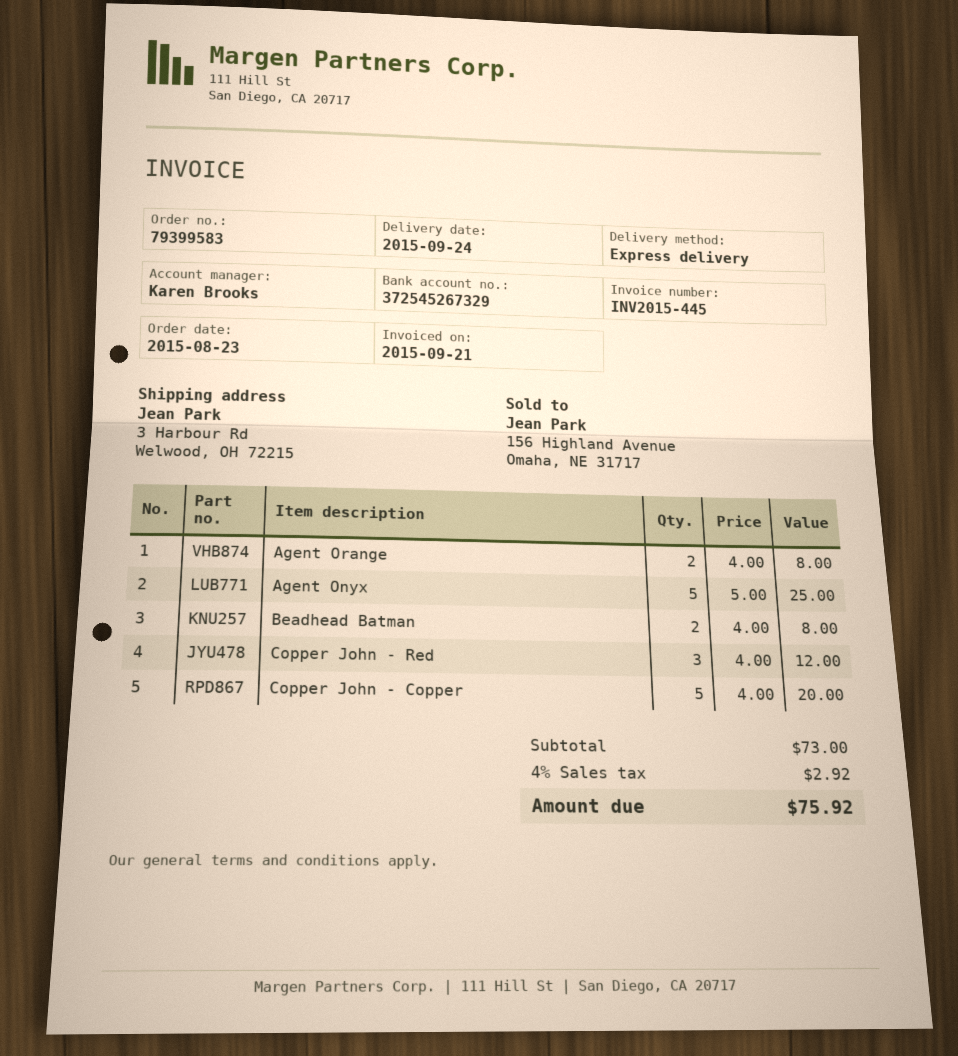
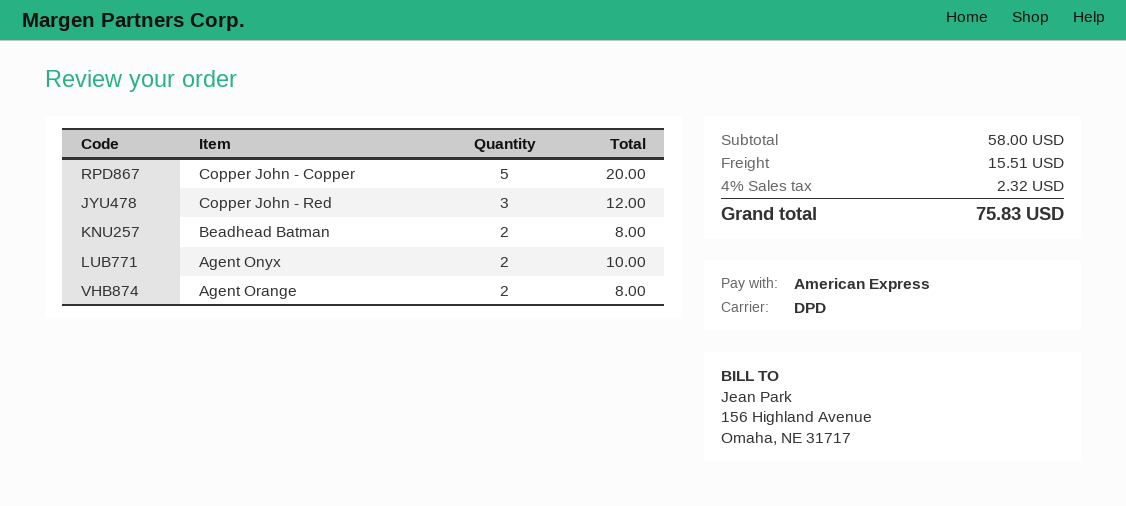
shipping method: express -> DPD
Agent Onyx: 5 for 25.00 -> 2 for 10.00
subtotal: 73.00 -> 58.00
shipping: none -> 15.51
tax: 4% = 2.92 -> 4% = 2.32
total: 75.92 -> 75.83

